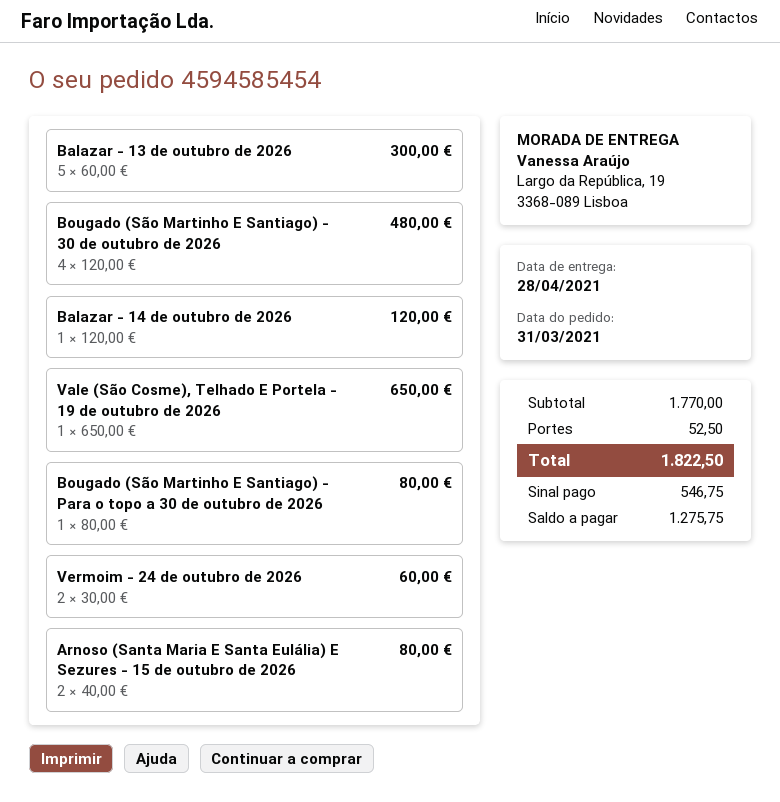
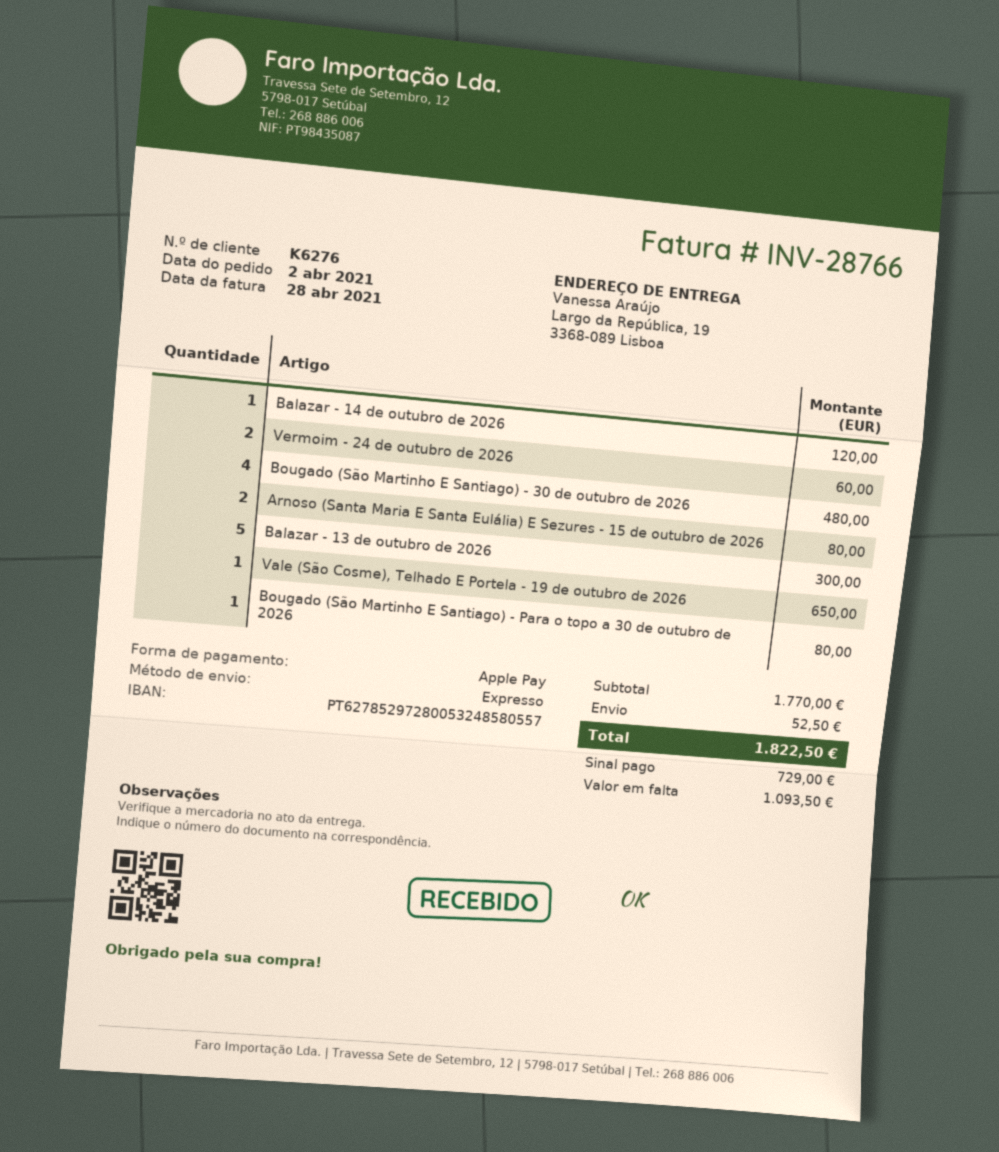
order date: 2021-03-31 -> 2021-04-02
deposit: 546.75 -> 729.00
balance: 1275.75 -> 1093.50

